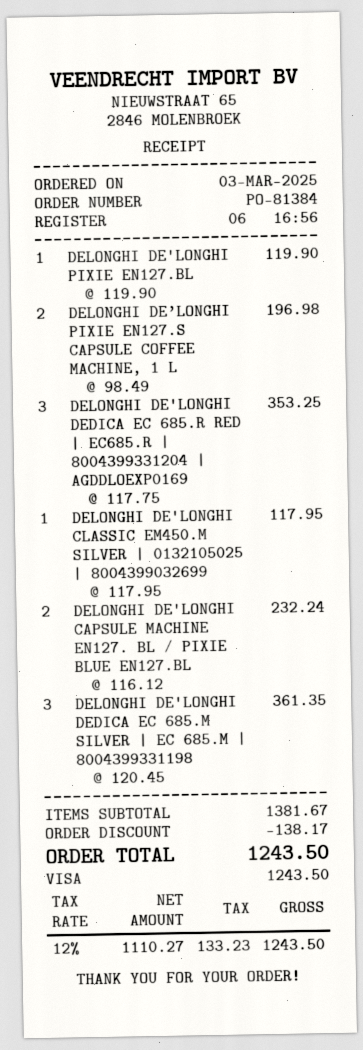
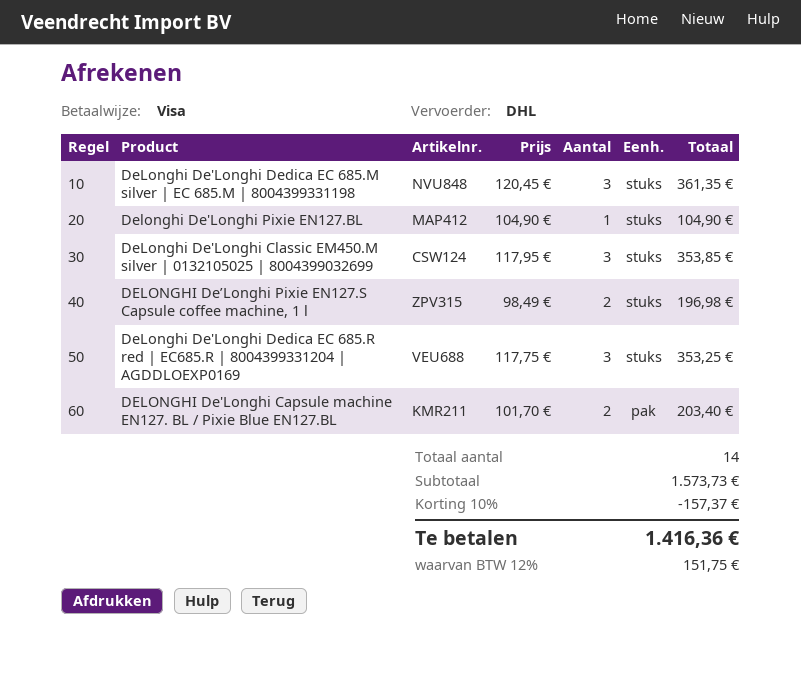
DELONGHI DE'LONGHI PIXIE EN127.BL: 1 x 119.90 = 119.90 -> 1 x 104.90 = 104.90
DELONGHI DE'LONGHI CLASSIC EM450.M SILVER | 0132105025 | 8004399032699: 1 x 117.95 = 117.95 -> 3 x 117.95 = 353.85
DELONGHI DE'LONGHI CAPSULE MACHINE EN127. BL / PIXIE BLUE EN127.BL: 2 x 116.12 = 232.24 -> 2 x 101.70 = 203.40
subtotal: 1381.67 -> 1573.73
discount: 138.17 -> 157.37
tax: 12% = 133.23 -> 12% = 151.75
total: 1243.50 -> 1416.36

